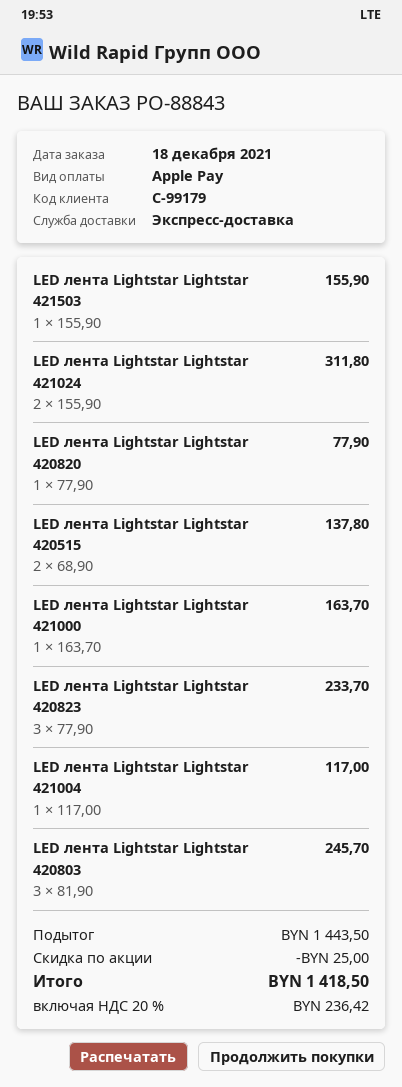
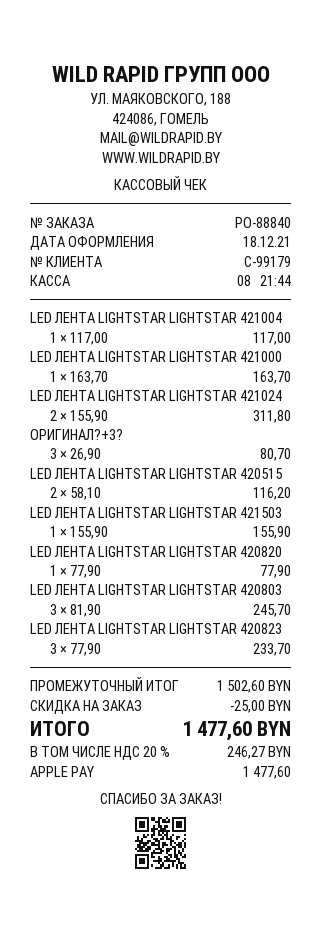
order number: PO-88843 -> PO-88840
LED лента Lightstar Lightstar 420515: 2 x 68.90 = 137.80 -> 2 x 58.10 = 116.20
ОРИГИНАЛ?+3?: none -> 3 x 26.90 = 80.70
subtotal: 1443.50 -> 1502.60
tax: 20% = 236.42 -> 20% = 246.27
total: 1418.50 -> 1477.60

